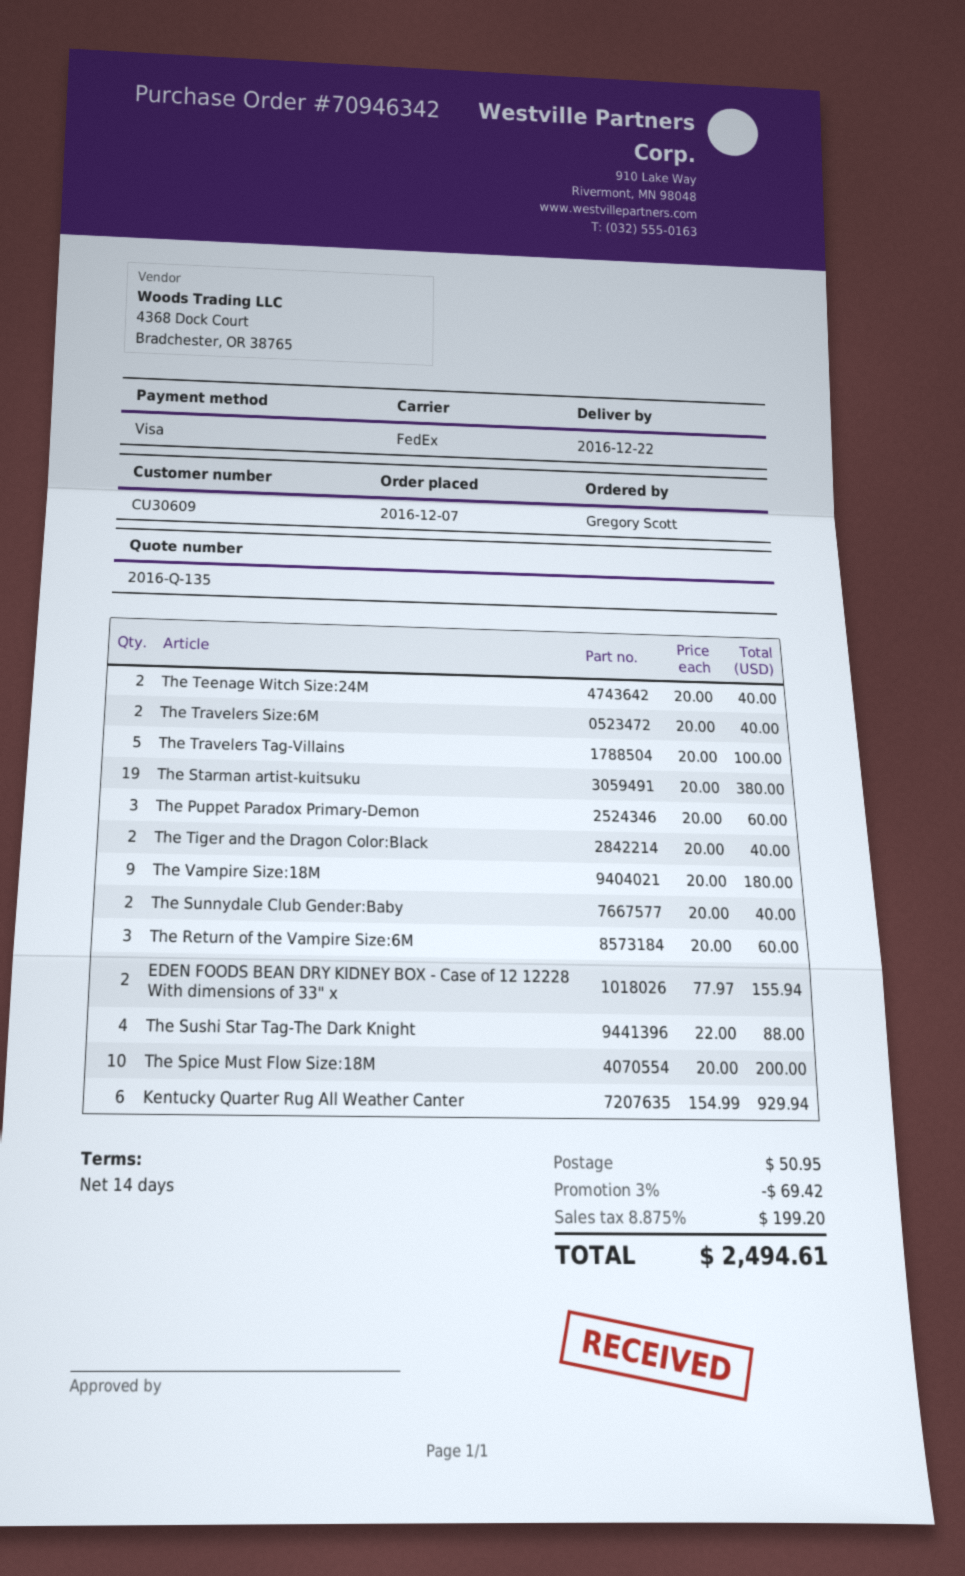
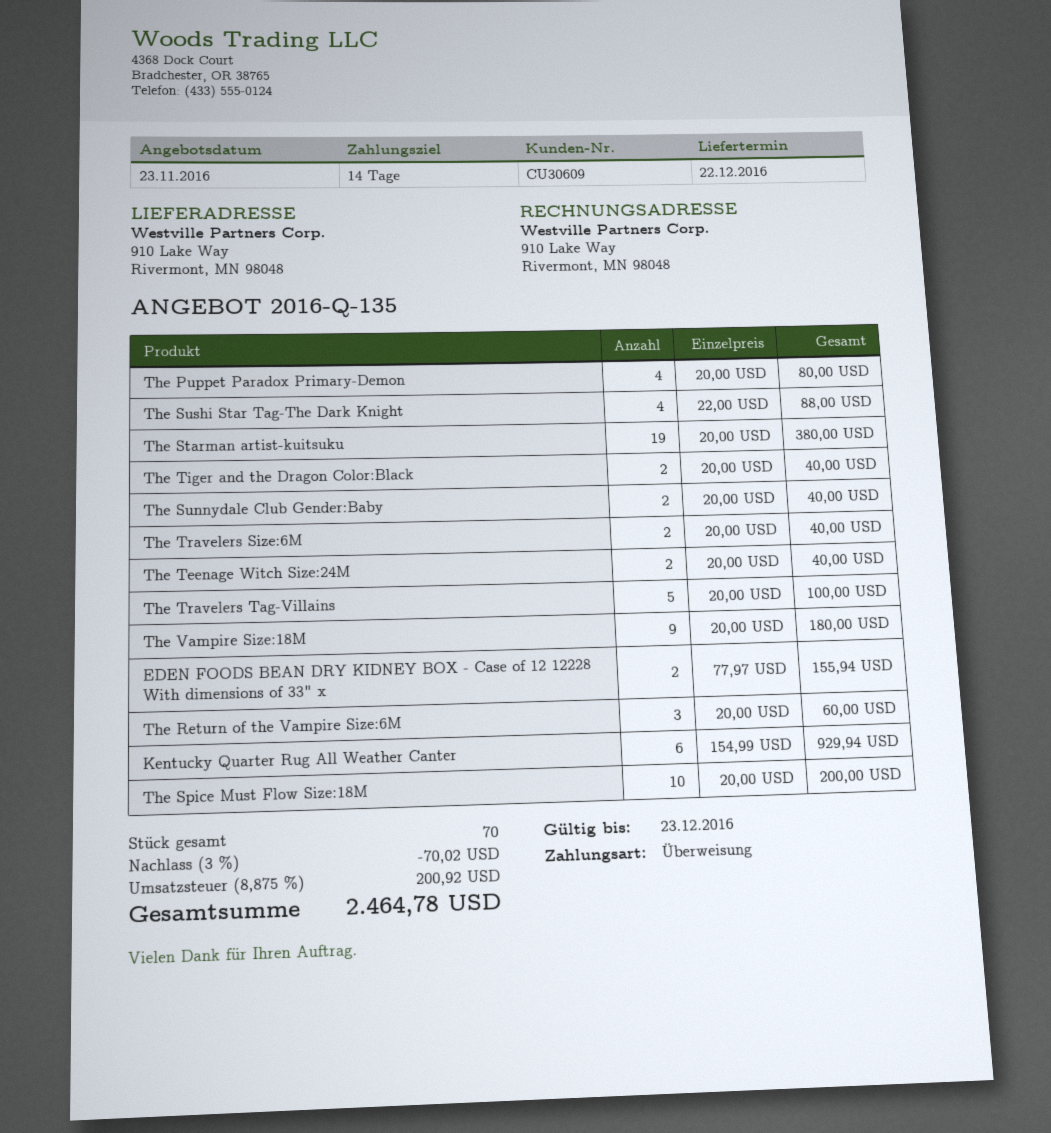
payment method: Visa -> bank transfer
The Puppet Paradox Primary-Demon: 3 x 20.00 = 60.00 -> 4 x 20.00 = 80.00
discount: 3% = 69.42 -> 3% = 70.02
shipping: 50.95 -> none
tax: 8.875% = 199.20 -> 8.875% = 200.92
total: 2494.61 -> 2464.78

